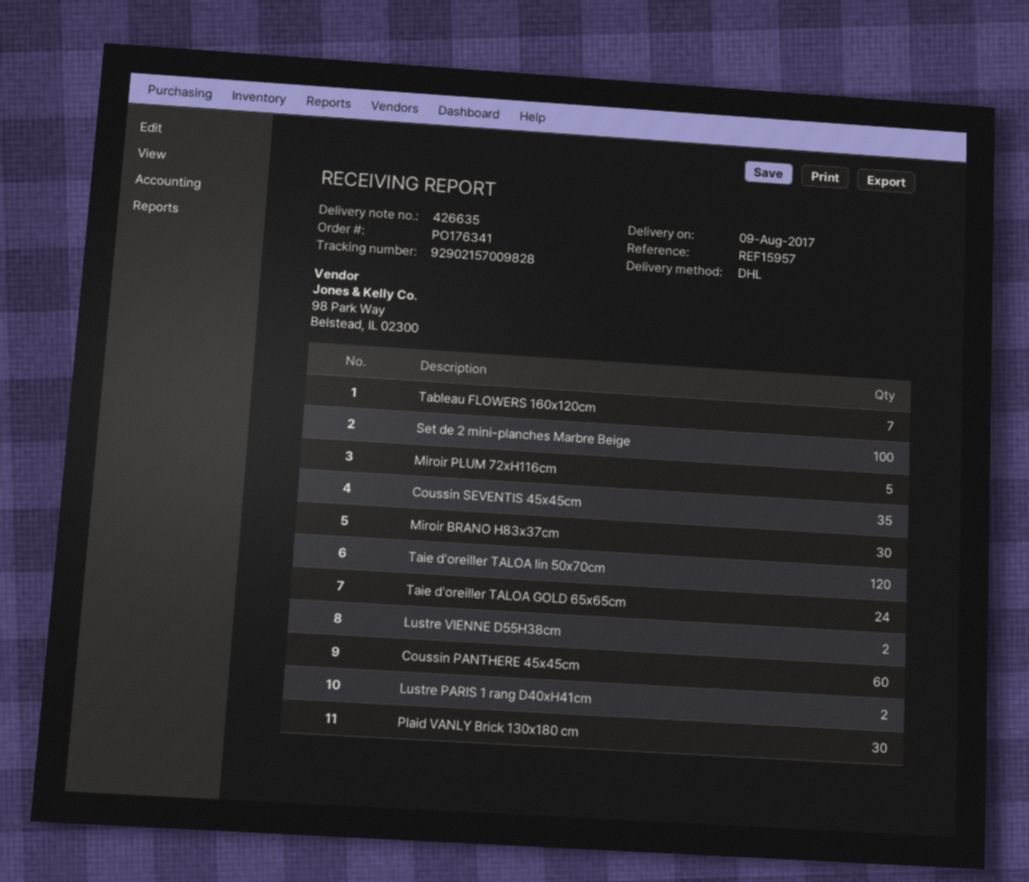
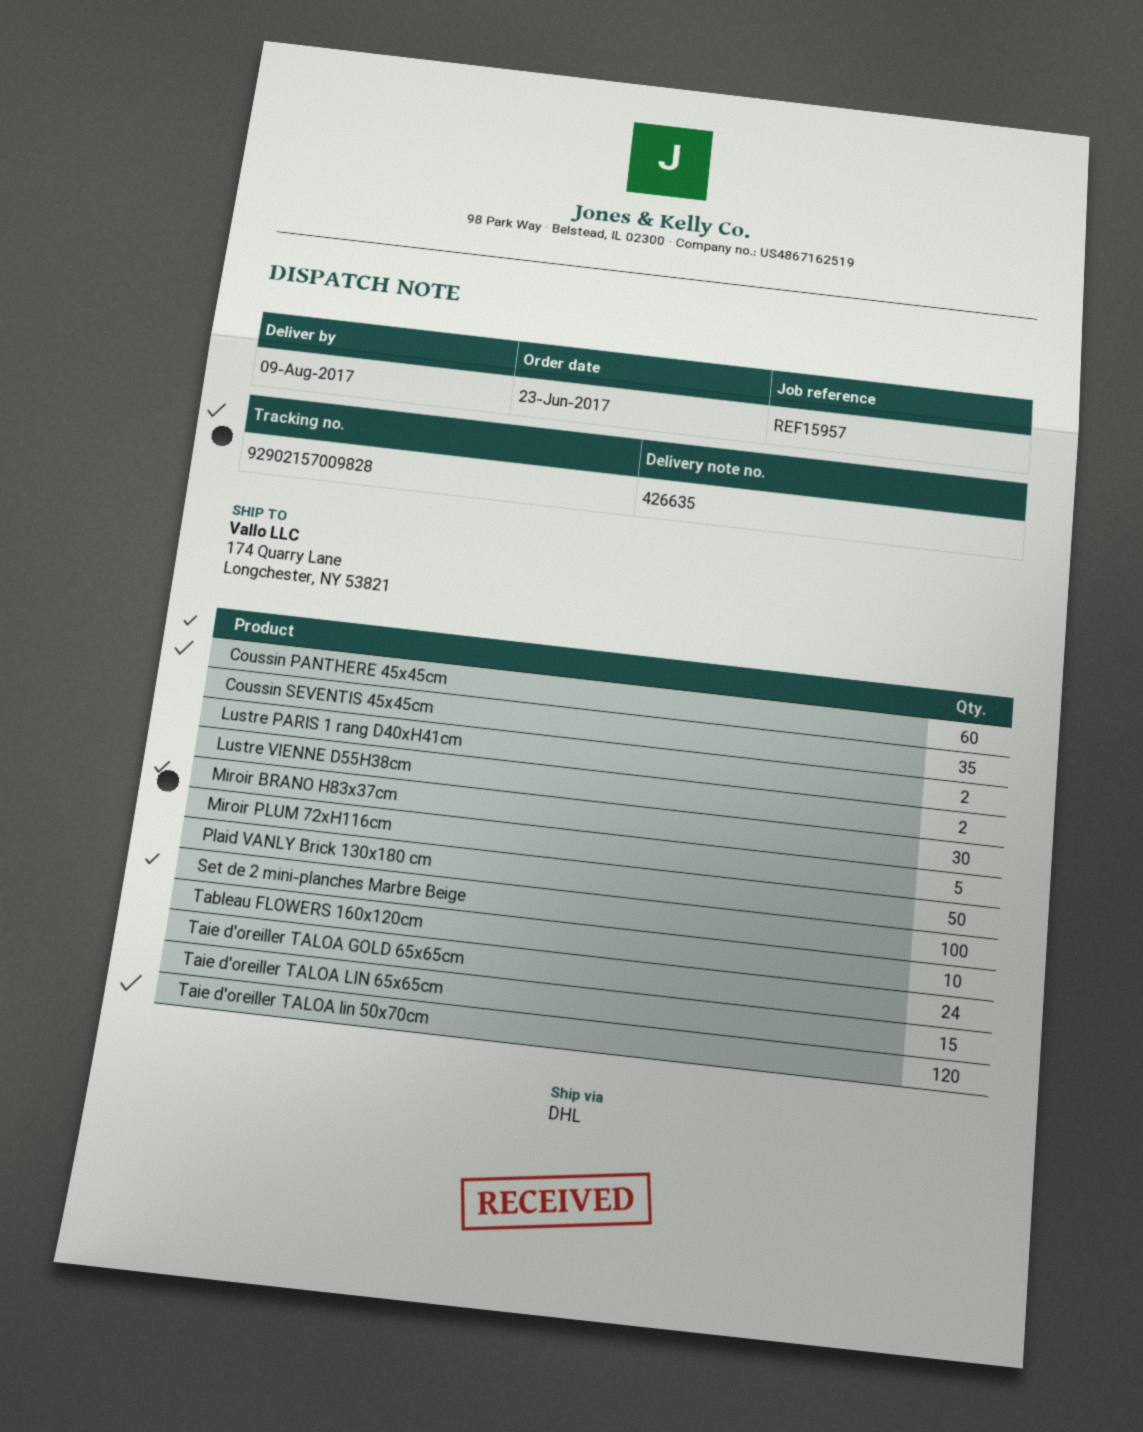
Tableau FLOWERS 160x120cm: 7 -> 10
Plaid VANLY Brick 130x180 cm: 30 -> 50
Taie d'oreiller TALOA LIN 65x65cm: none -> 15

